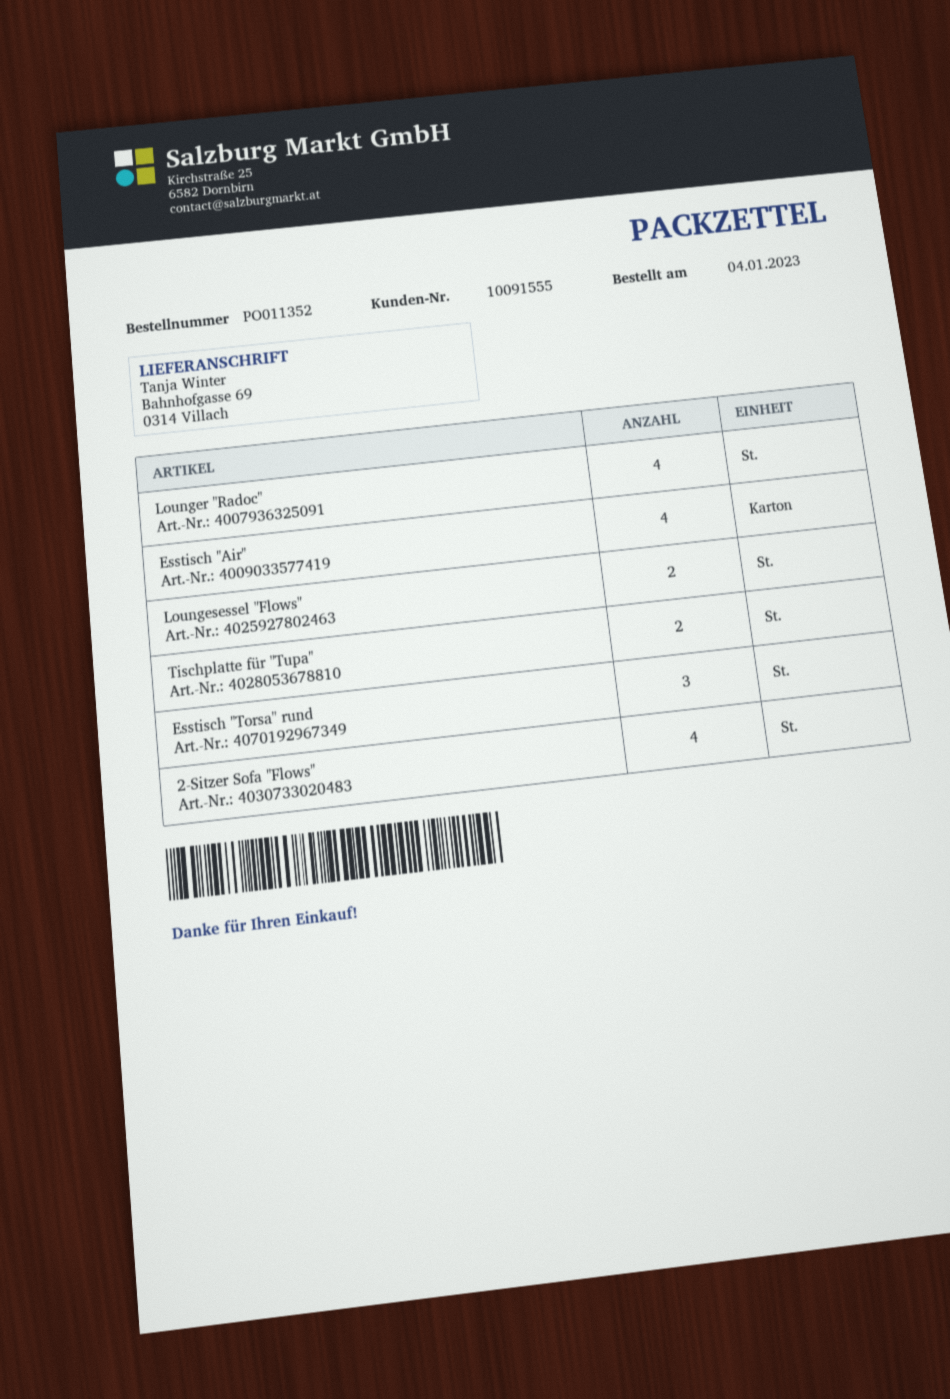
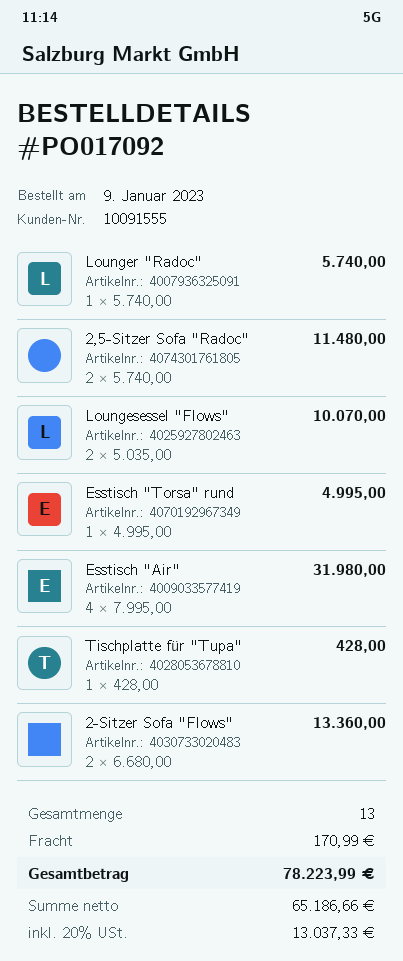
order number: PO011352 -> PO017092
order date: 2023-01-04 -> 2023-01-09
Lounger "Radoc": 4 -> 1
Tischplatte für "Tupa": 2 -> 1
Esstisch "Torsa" rund: 3 -> 1
2-Sitzer Sofa "Flows": 4 -> 2
2,5-Sitzer Sofa "Radoc": none -> 2

